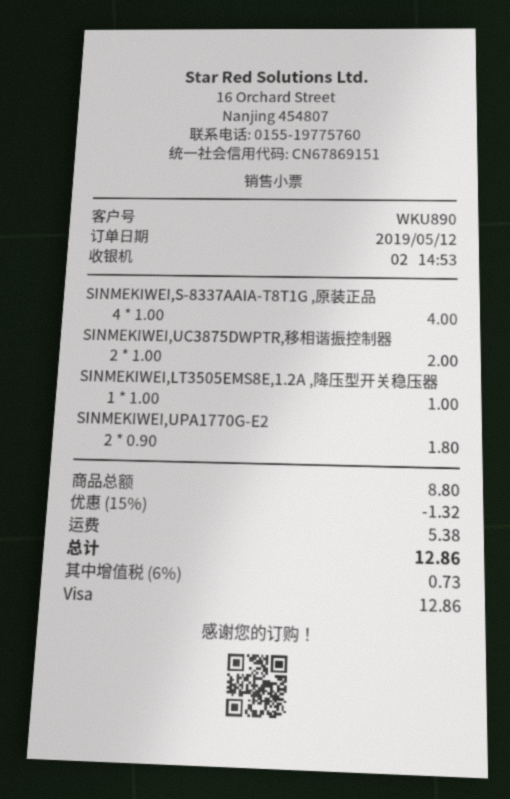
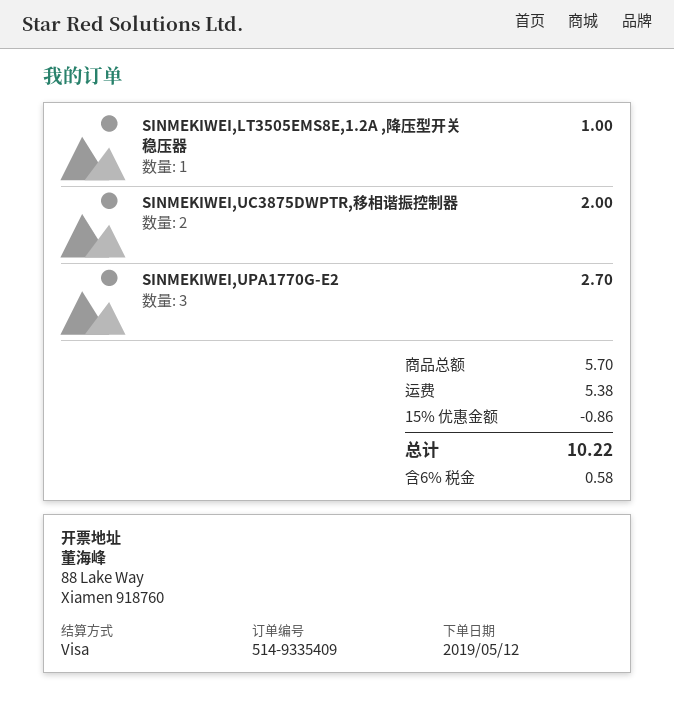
SINMEKIWEI,S-8337AAIA-T8T1G ,原装正品: 4 for 4.00 -> none
SINMEKIWEI,UPA1770G-E2: 2 for 1.80 -> 3 for 2.70
subtotal: 8.80 -> 5.70
discount: 15% = 1.32 -> 15% = 0.86
tax: 6% = 0.73 -> 6% = 0.58
total: 12.86 -> 10.22

